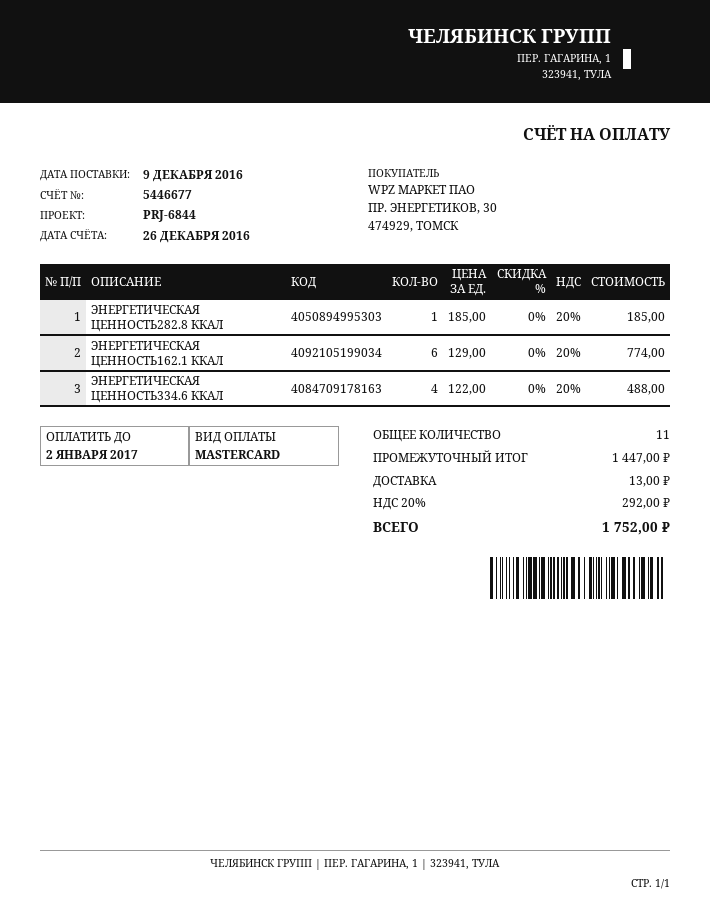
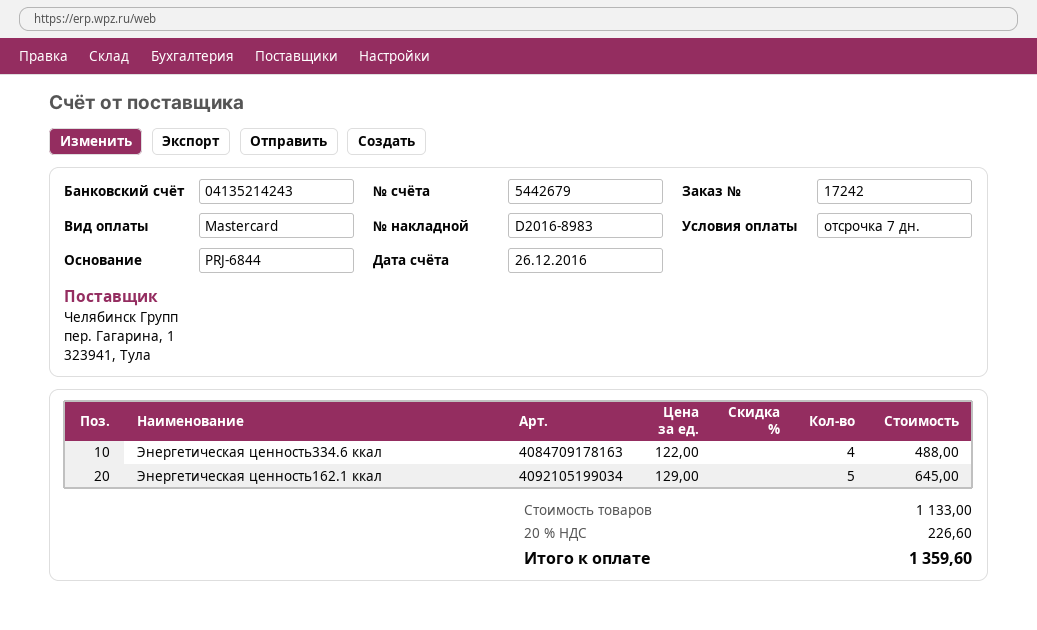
invoice number: 5446677 -> 5442679
ЭНЕРГЕТИЧЕСКАЯ ЦЕННОСТЬ282.8 ККАЛ: 1 x 185.00 = 185.00 -> none
ЭНЕРГЕТИЧЕСКАЯ ЦЕННОСТЬ162.1 ККАЛ: 6 x 129.00 = 774.00 -> 5 x 129.00 = 645.00
subtotal: 1447.00 -> 1133.00
shipping: 13.00 -> none
tax: 20% = 292.00 -> 20% = 226.60
total: 1752.00 -> 1359.60

